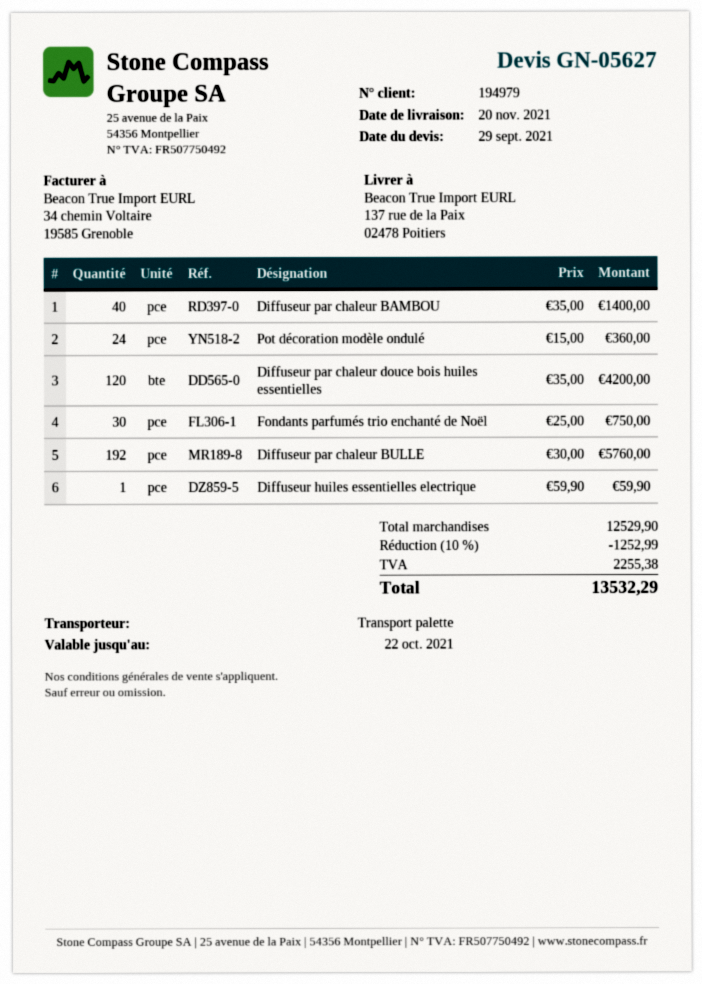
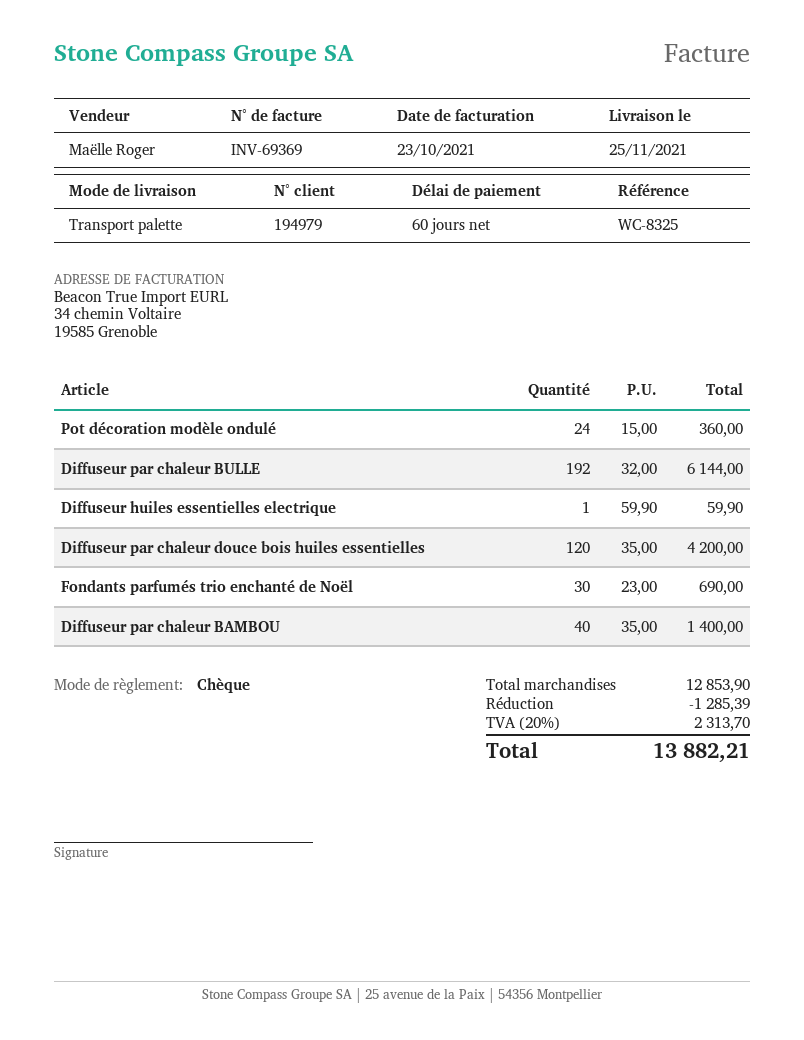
delivery date: 2021-11-20 -> 2021-11-25
Fondants parfumés trio enchanté de Noël: 30 x 25.00 = 750.00 -> 30 x 23.00 = 690.00
Diffuseur par chaleur BULLE: 192 x 30.00 = 5760.00 -> 192 x 32.00 = 6144.00
subtotal: 12529.90 -> 12853.90
discount: 1252.99 -> 1285.39
tax: 2255.38 -> 2313.70
total: 13532.29 -> 13882.21

